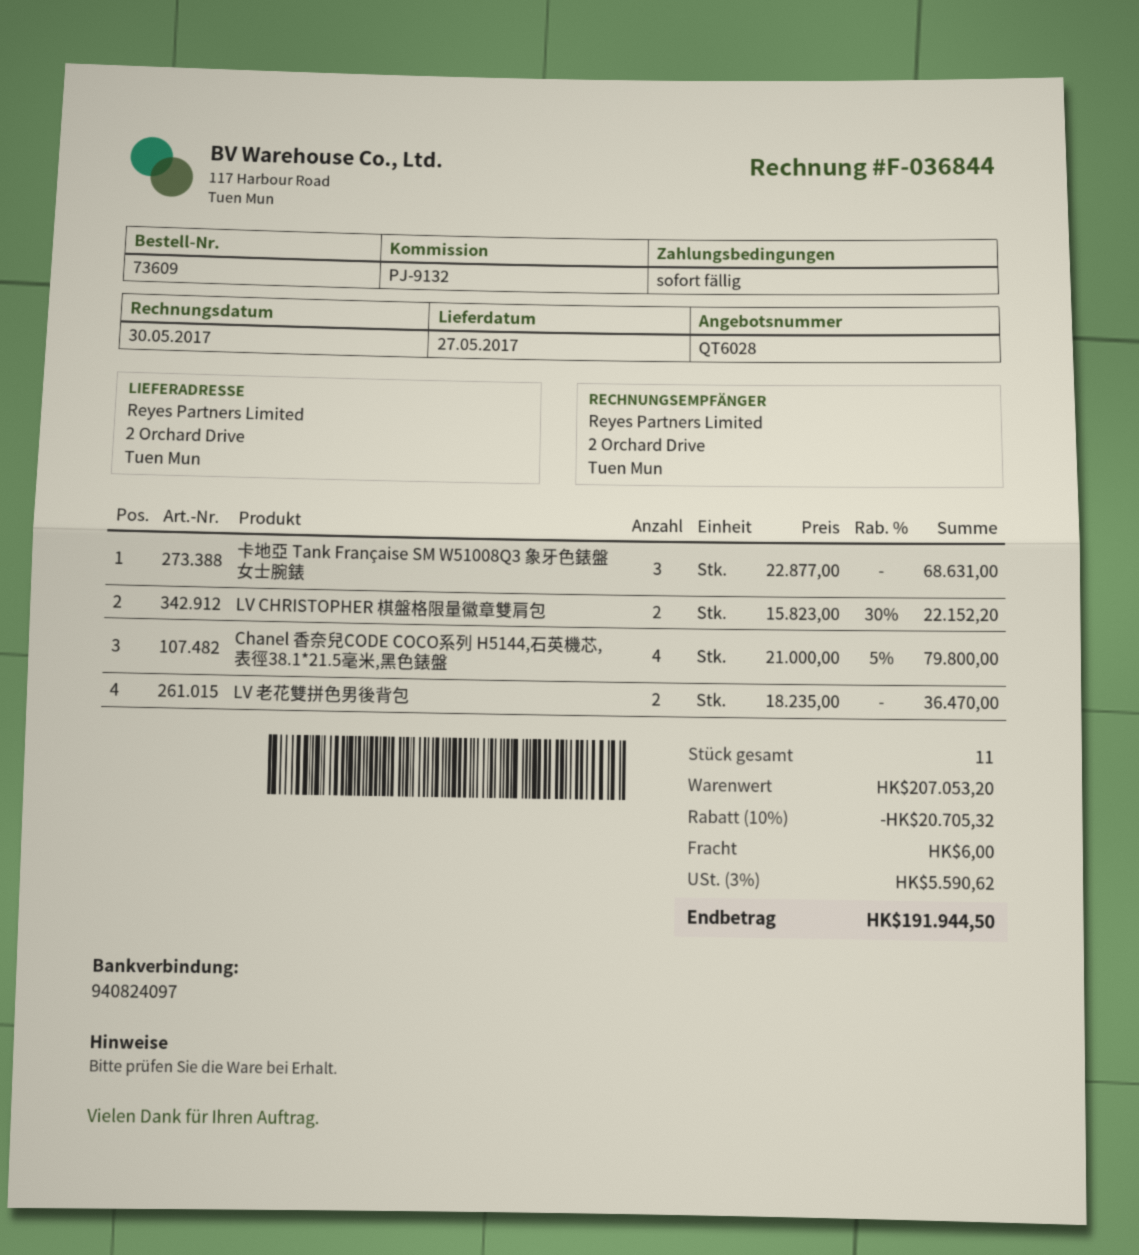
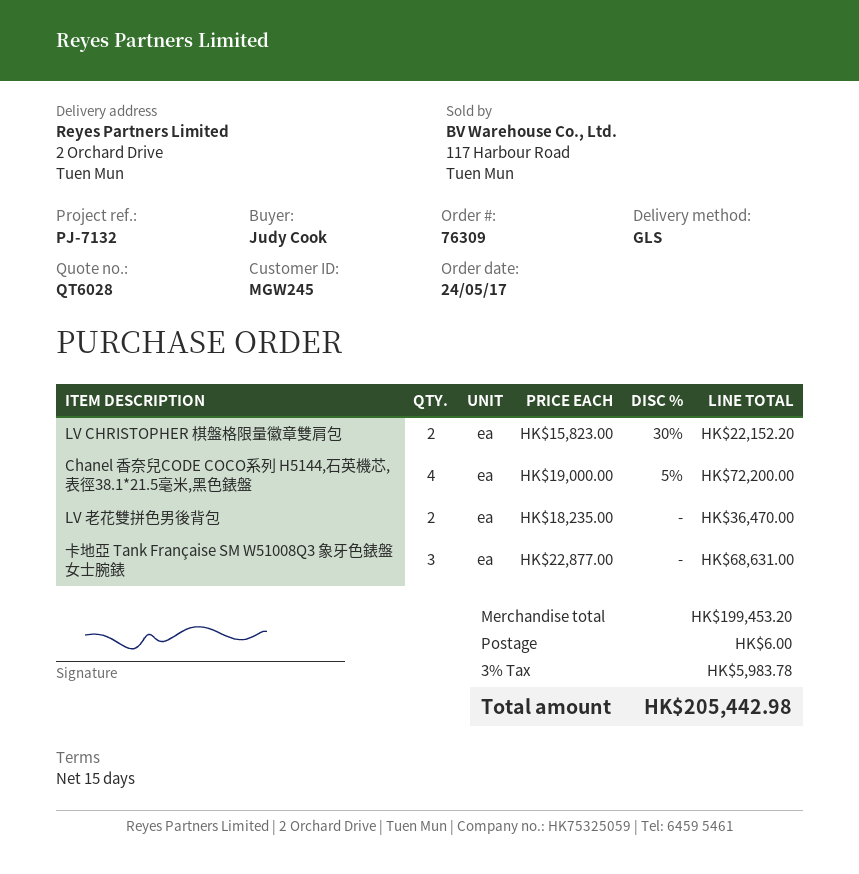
order number: 73609 -> 76309
payment terms: on receipt -> 15 days
reference: PJ-9132 -> PJ-7132
Chanel 香奈兒CODE COCO系列 H5144,石英機芯,表徑38.1*21.5毫米,黑色錶盤: 4 x 21000.00 - 5% = 79800.00 -> 4 x 19000.00 - 5% = 72200.00
subtotal: 207053.20 -> 199453.20
discount: 10% = 20705.32 -> none
tax: 3% = 5590.62 -> 3% = 5983.78
total: 191944.50 -> 205442.98

